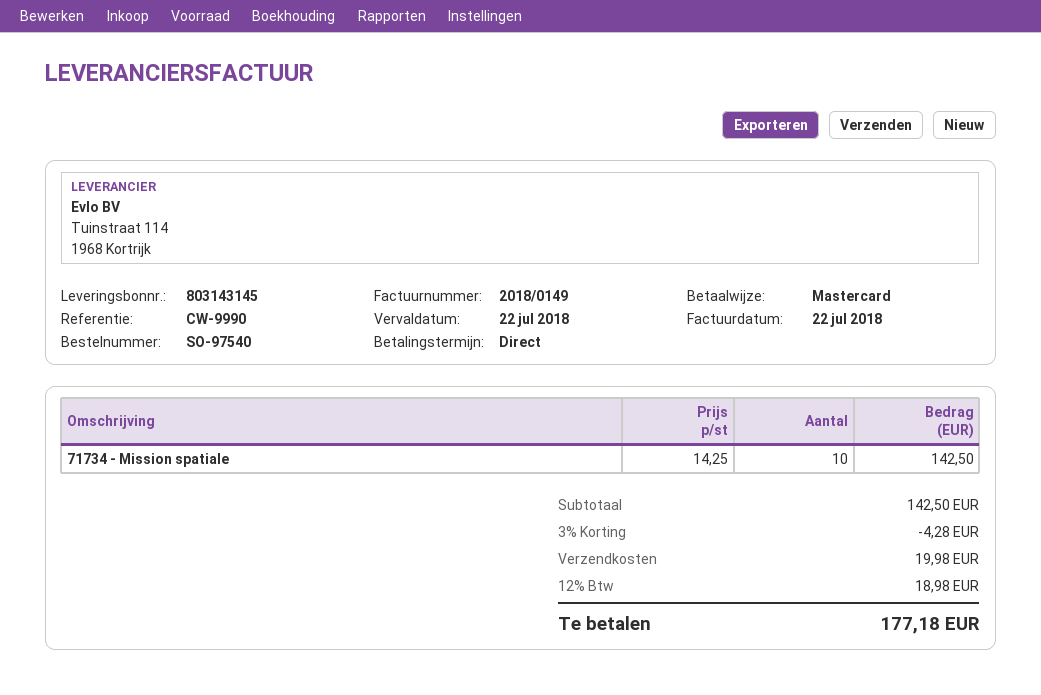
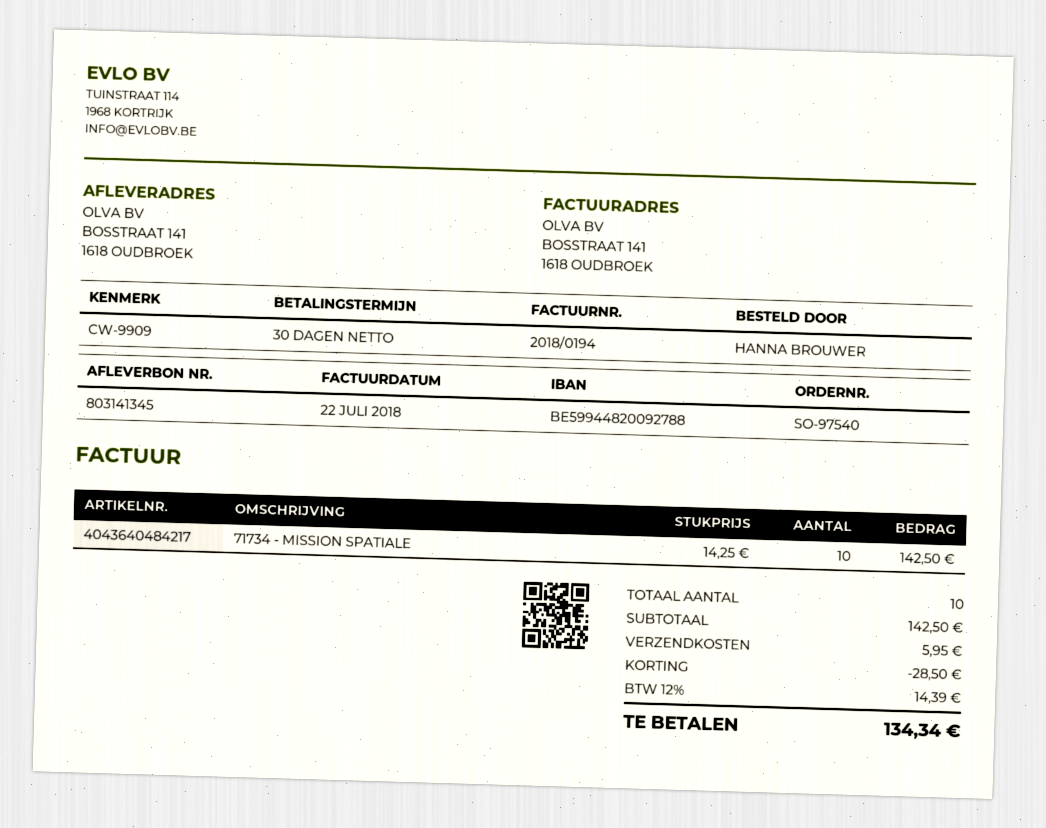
delivery note number: 803143145 -> 803141345
invoice number: 2018/0149 -> 2018/0194
payment terms: on receipt -> 30 days
reference: CW-9990 -> CW-9909
discount: 4.28 -> 28.50
shipping: 19.98 -> 5.95
tax: 12% = 18.98 -> 12% = 14.39
total: 177.18 -> 134.34

